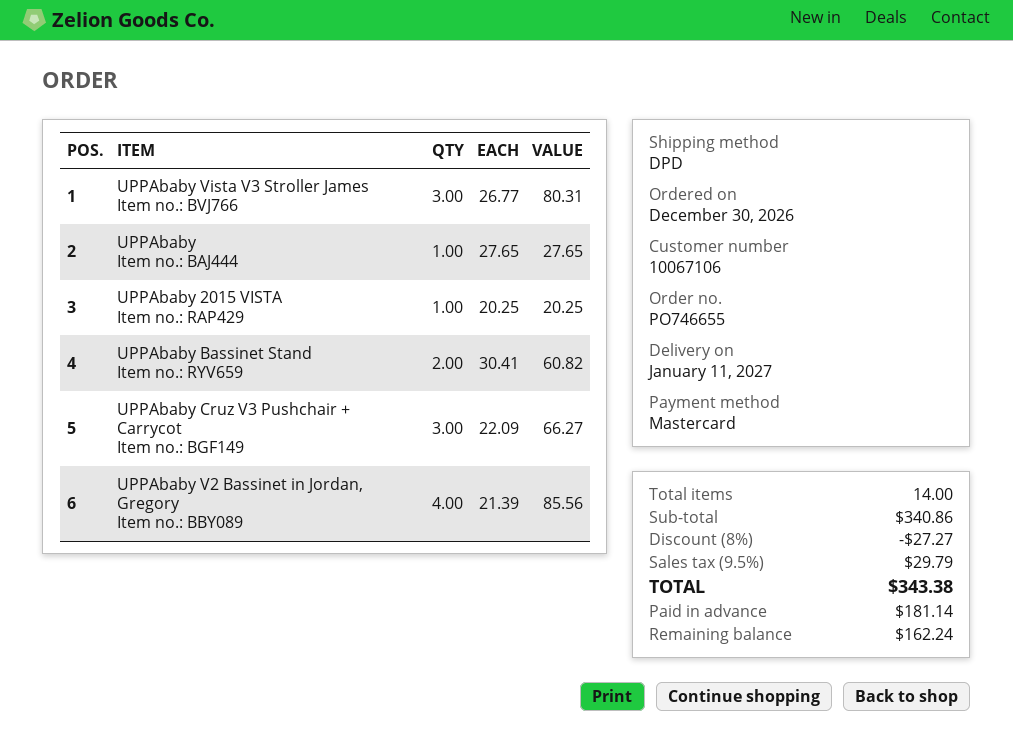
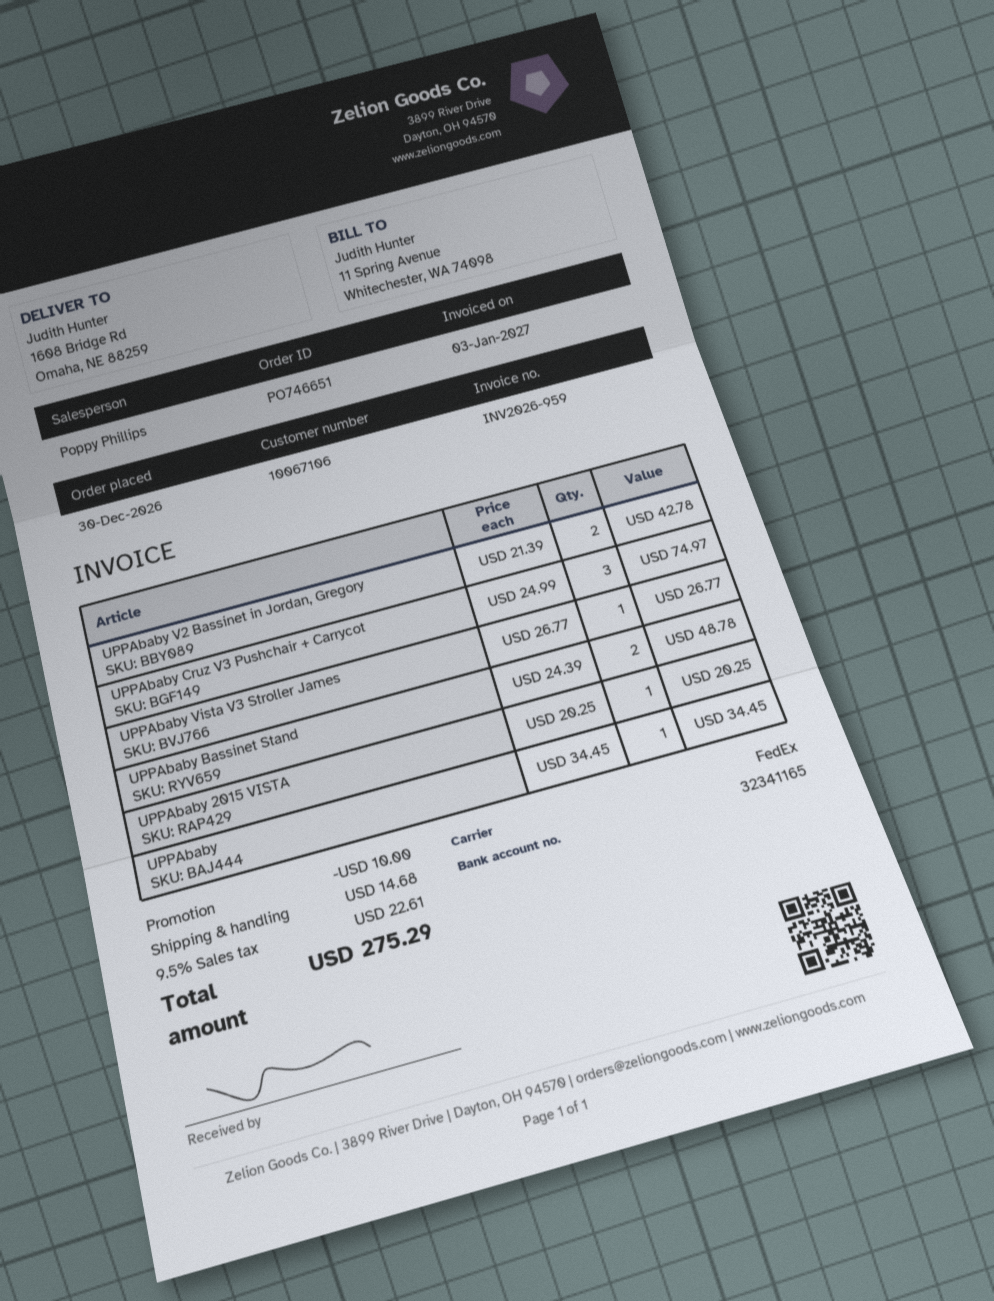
order number: PO746655 -> PO746651
shipping method: DPD -> FedEx
UPPAbaby Vista V3 Stroller James: 3 x 26.77 = 80.31 -> 1 x 26.77 = 26.77
UPPAbaby: 1 x 27.65 = 27.65 -> 1 x 34.45 = 34.45
UPPAbaby Bassinet Stand: 2 x 30.41 = 60.82 -> 2 x 24.39 = 48.78
UPPAbaby Cruz V3 Pushchair + Carrycot: 3 x 22.09 = 66.27 -> 3 x 24.99 = 74.97
UPPAbaby V2 Bassinet in Jordan, Gregory: 4 x 21.39 = 85.56 -> 2 x 21.39 = 42.78
discount: 27.27 -> 10.00
shipping: none -> 14.68
tax: 9.5% = 29.79 -> 9.5% = 22.61
total: 343.38 -> 275.29

